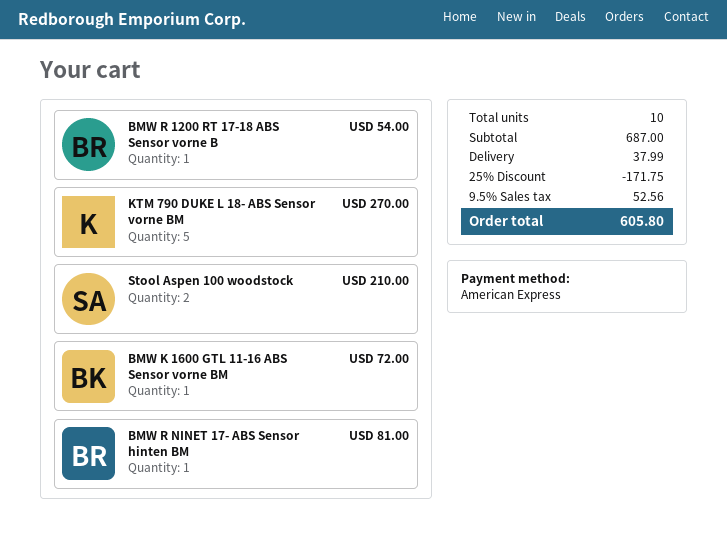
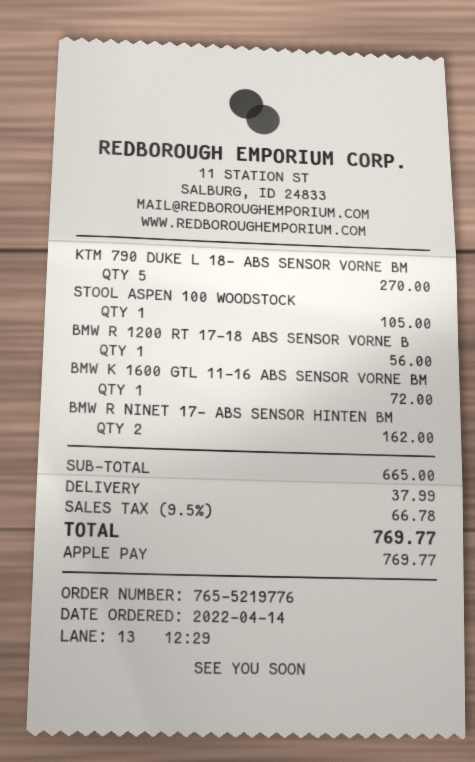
payment method: American Express -> Apple Pay
BMW R 1200 RT 17-18 ABS Sensor vorne B: 1 for 54.00 -> 1 for 56.00
Stool Aspen 100 woodstock: 2 for 210.00 -> 1 for 105.00
BMW R NINET 17- ABS Sensor hinten BM: 1 for 81.00 -> 2 for 162.00
subtotal: 687.00 -> 665.00
discount: 25% = 171.75 -> none
tax: 9.5% = 52.56 -> 9.5% = 66.78
total: 605.80 -> 769.77

